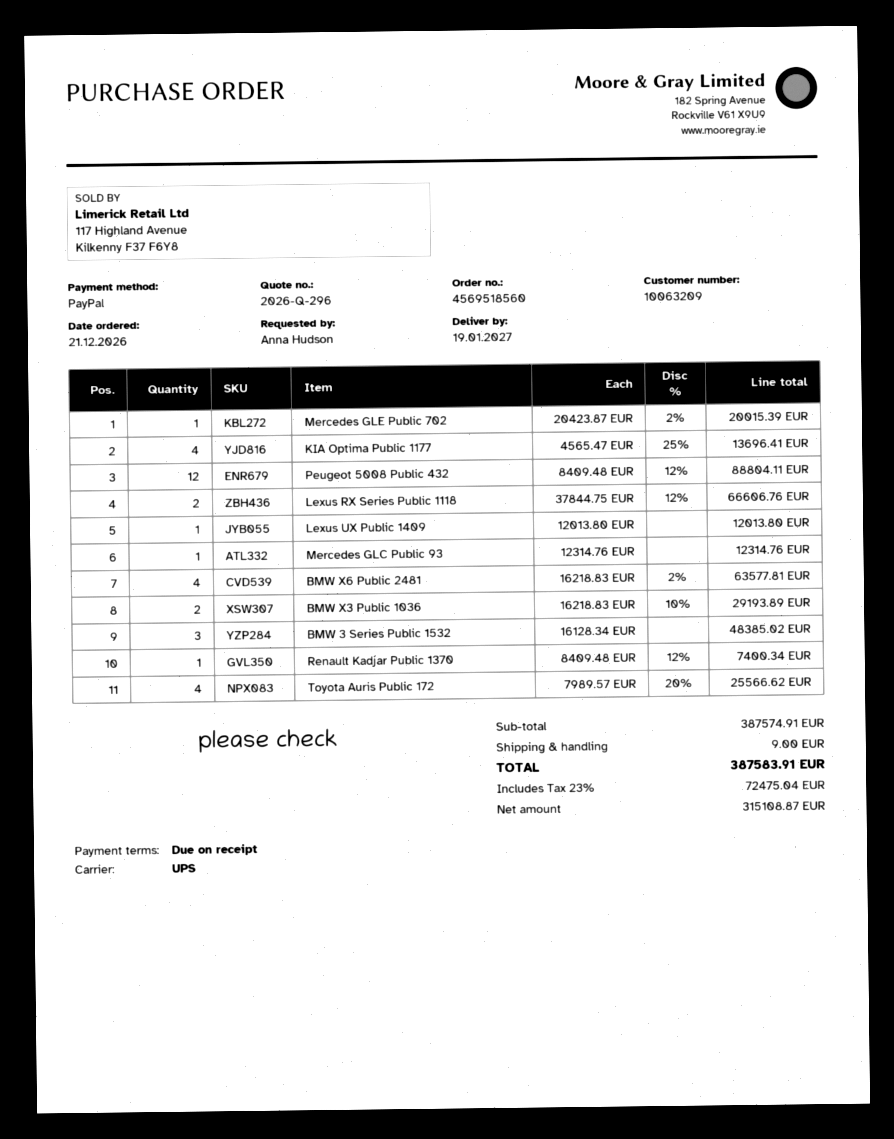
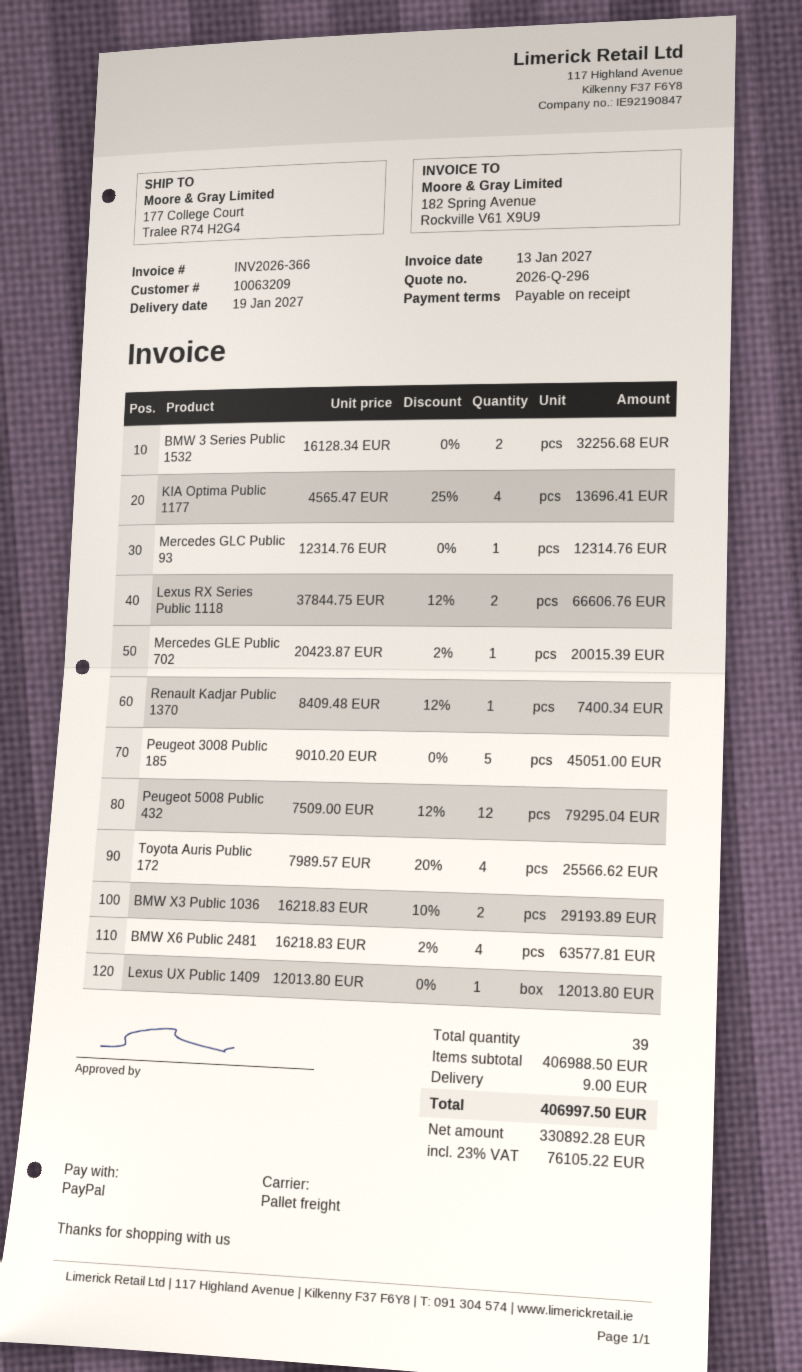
shipping method: UPS -> pallet freight
Peugeot 5008 Public 432: 12 x 8409.48 - 12% = 88804.11 -> 12 x 7509.00 - 12% = 79295.04
BMW 3 Series Public 1532: 3 x 16128.34 = 48385.02 -> 2 x 16128.34 = 32256.68
Peugeot 3008 Public 185: none -> 5 x 9010.20 = 45051.00
subtotal: 387574.91 -> 406988.50
net: 315108.87 -> 330892.28
tax: 23% = 72475.04 -> 23% = 76105.22
total: 387583.91 -> 406997.50

